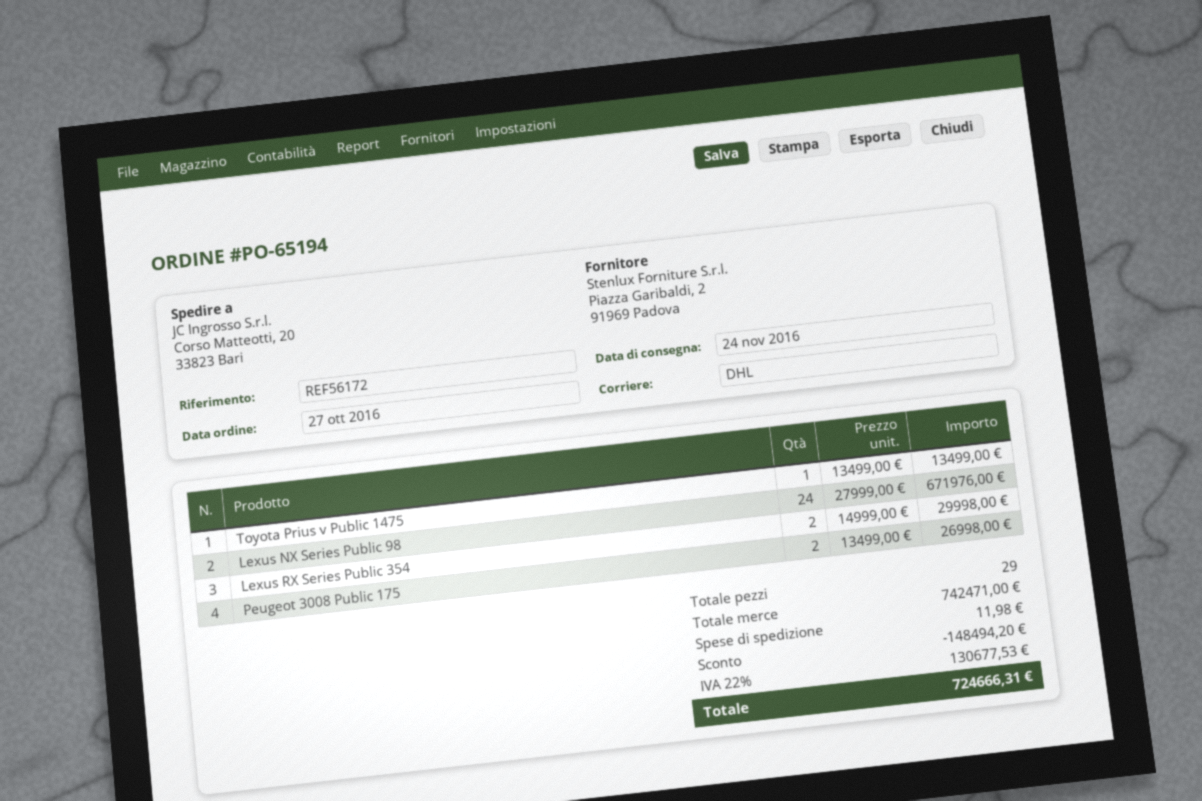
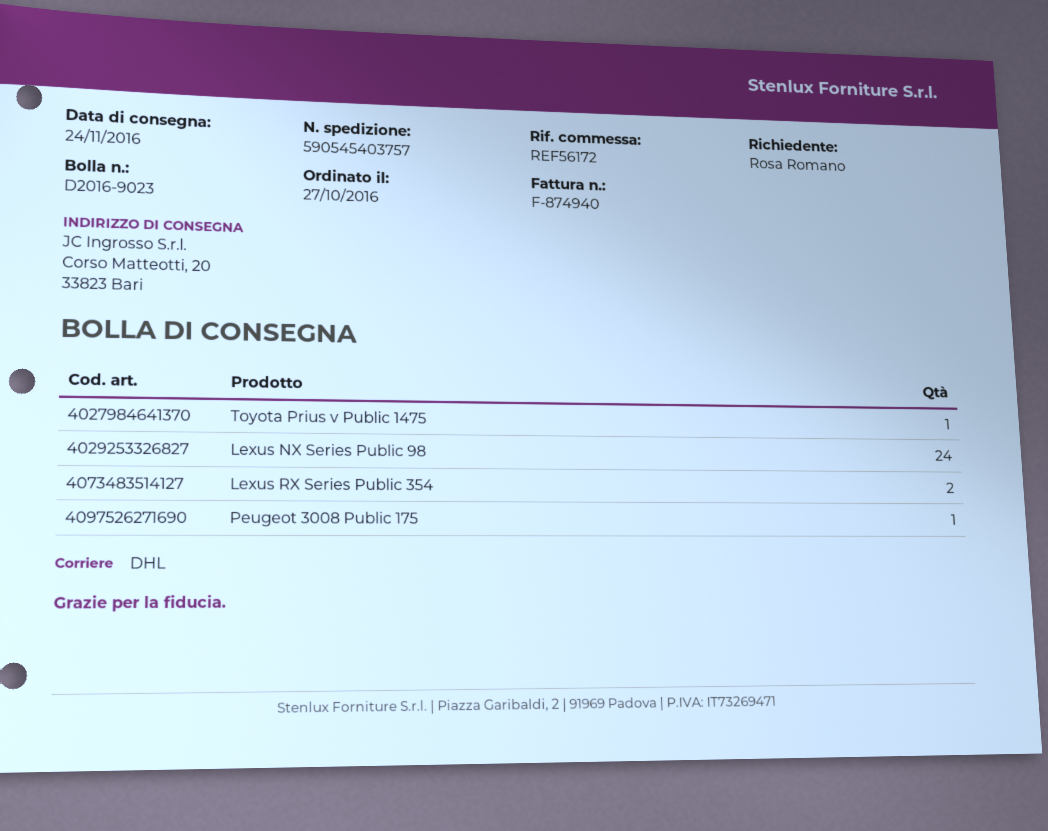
Peugeot 3008 Public 175: 2 -> 1

